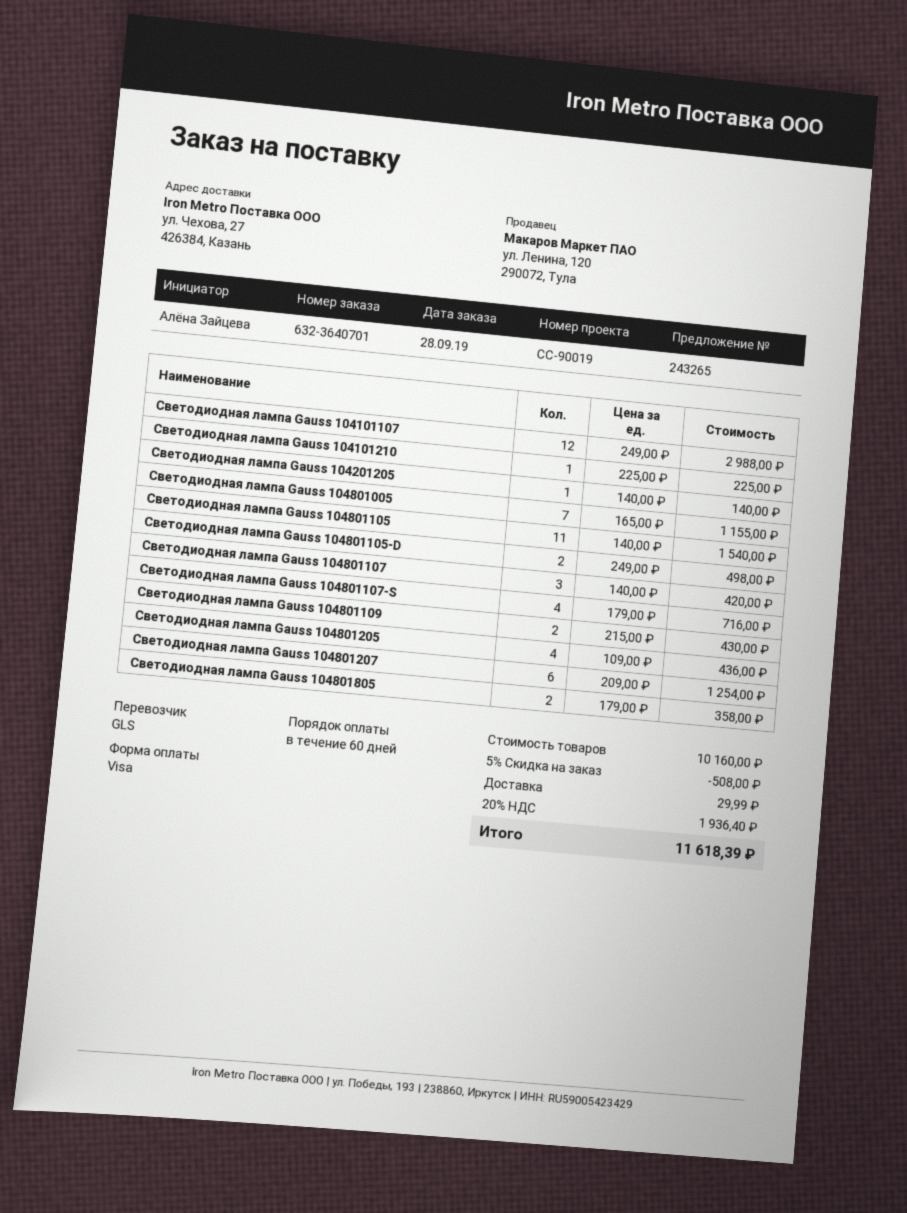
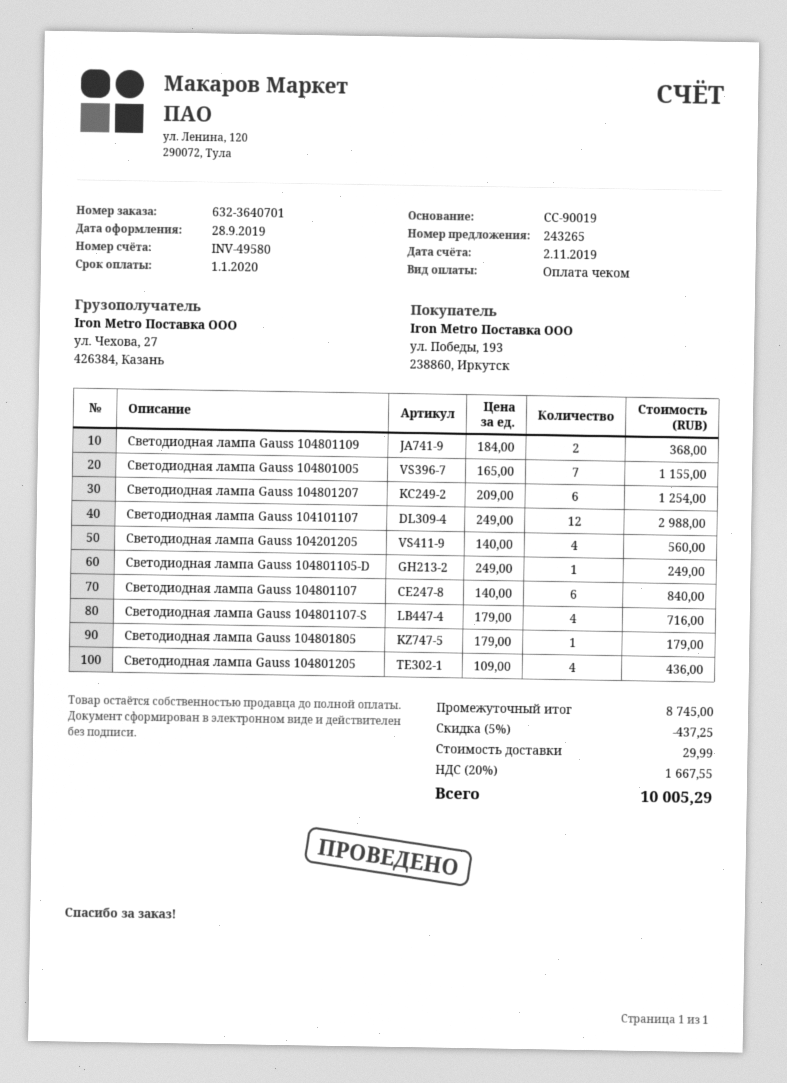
payment method: Visa -> cheque
Светодиодная лампа Gauss 104101210: 1 x 225.00 = 225.00 -> none
Светодиодная лампа Gauss 104201205: 1 x 140.00 = 140.00 -> 4 x 140.00 = 560.00
Светодиодная лампа Gauss 104801105: 11 x 140.00 = 1540.00 -> none
Светодиодная лампа Gauss 104801105-D: 2 x 249.00 = 498.00 -> 1 x 249.00 = 249.00
Светодиодная лампа Gauss 104801107: 3 x 140.00 = 420.00 -> 6 x 140.00 = 840.00
Светодиодная лампа Gauss 104801109: 2 x 215.00 = 430.00 -> 2 x 184.00 = 368.00
Светодиодная лампа Gauss 104801805: 2 x 179.00 = 358.00 -> 1 x 179.00 = 179.00
subtotal: 10160.00 -> 8745.00
discount: 5% = 508.00 -> 5% = 437.25
tax: 20% = 1936.40 -> 20% = 1667.55
total: 11618.39 -> 10005.29

